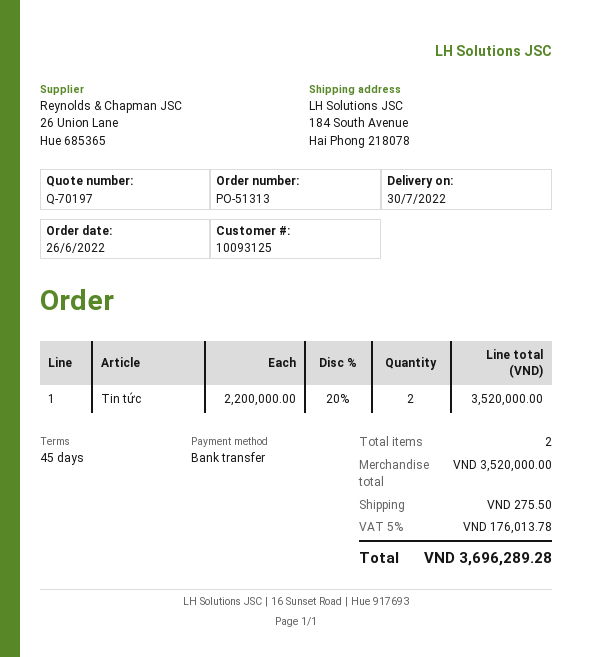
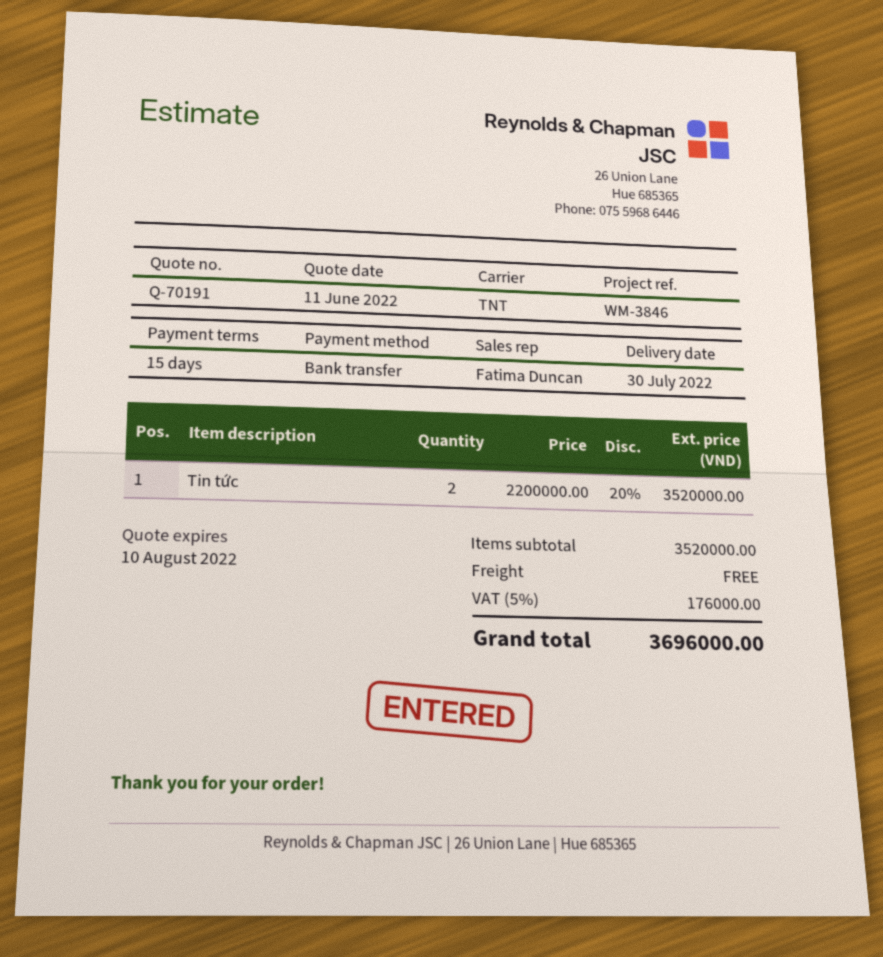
quote number: Q-70197 -> Q-70191
payment terms: 45 days -> 15 days
shipping: 275.50 -> 0.00
tax: 5% = 176013.78 -> 5% = 176000.00
total: 3696289.28 -> 3696000.00

